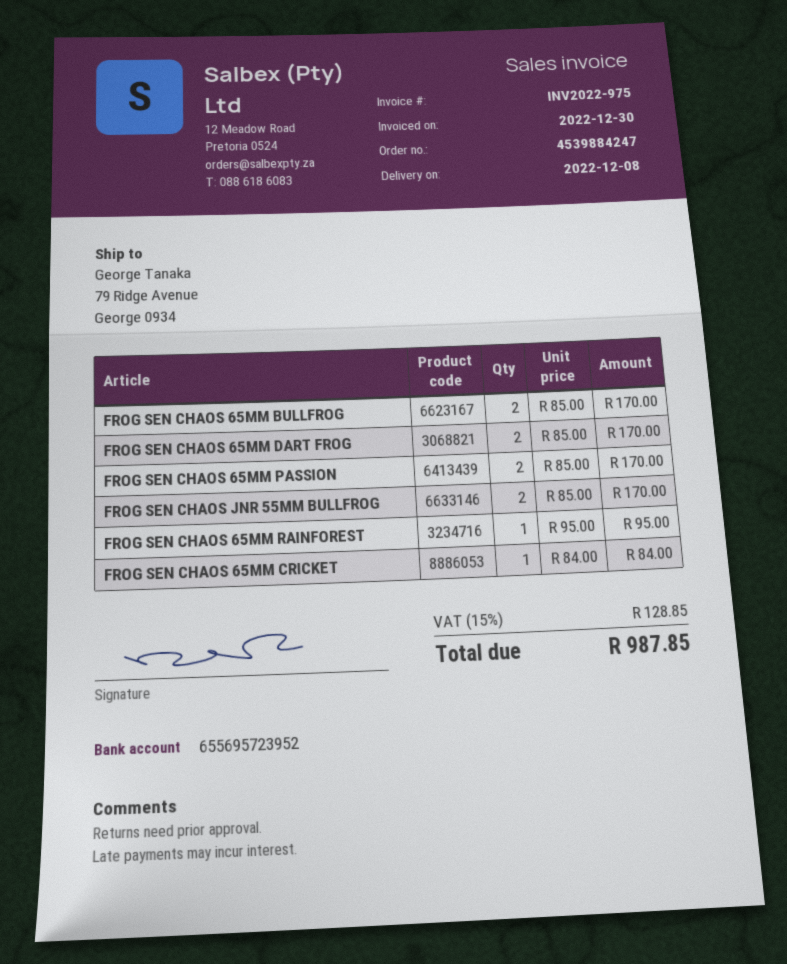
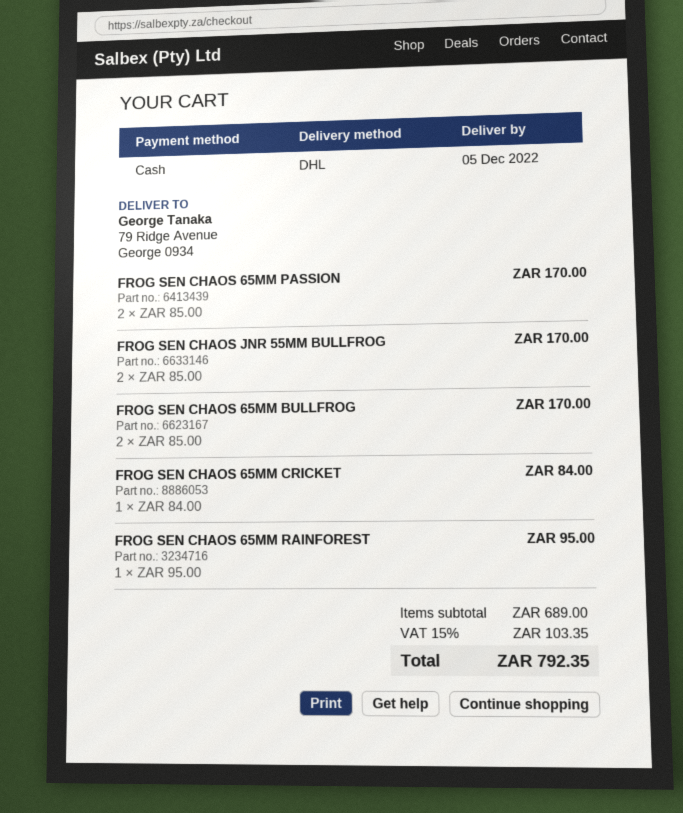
delivery date: 2022-12-08 -> 2022-12-05
FROG SEN CHAOS 65MM DART FROG: 2 x 85.00 = 170.00 -> none
tax: 15% = 128.85 -> 15% = 103.35
total: 987.85 -> 792.35

